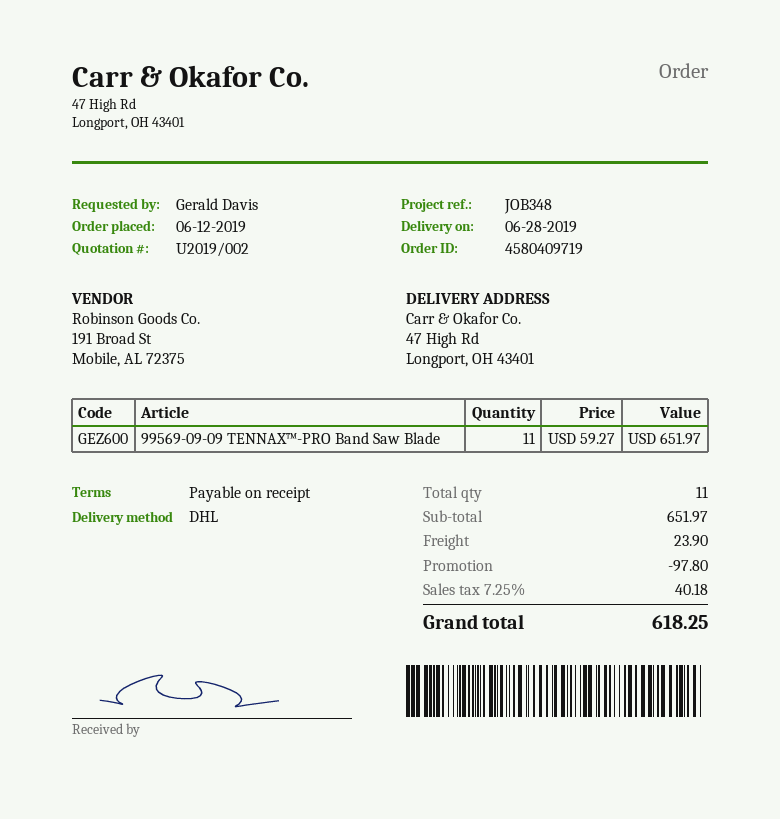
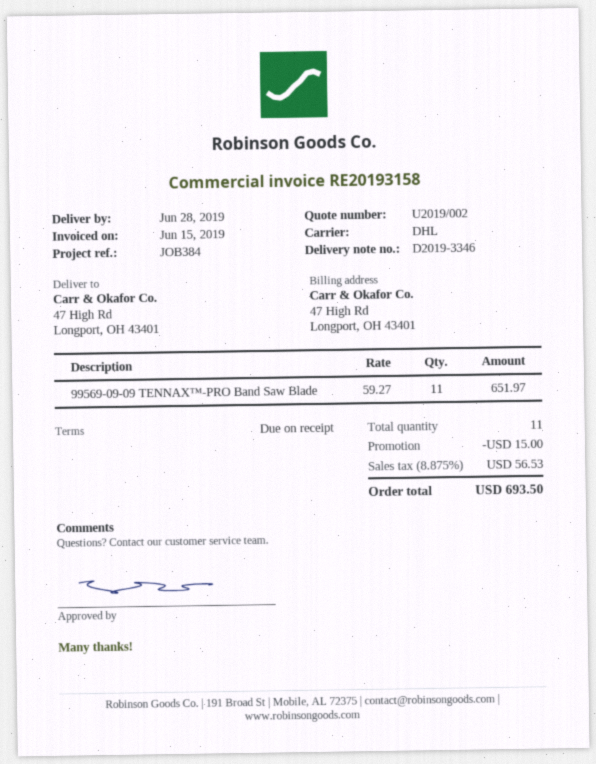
reference: JOB348 -> JOB384
discount: 97.80 -> 15.00
shipping: 23.90 -> none
tax: 7.25% = 40.18 -> 8.875% = 56.53
total: 618.25 -> 693.50

